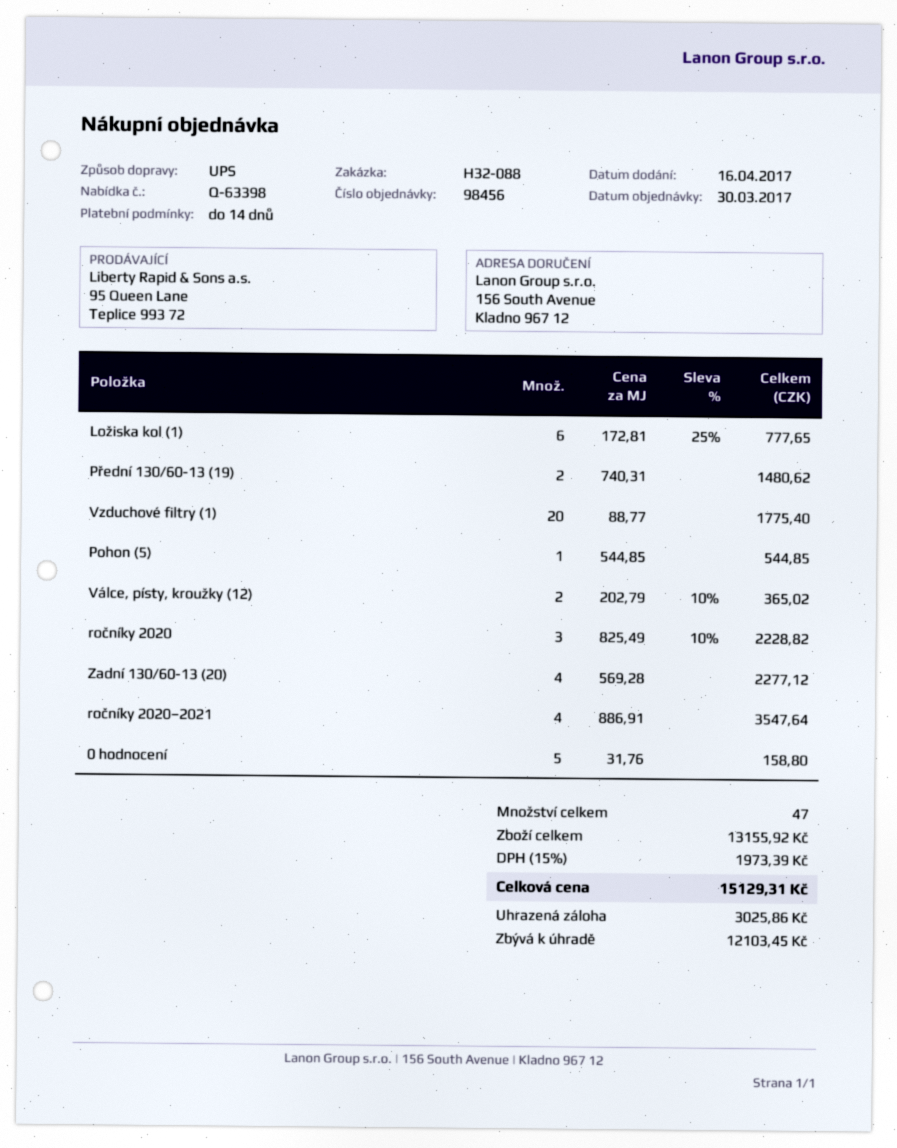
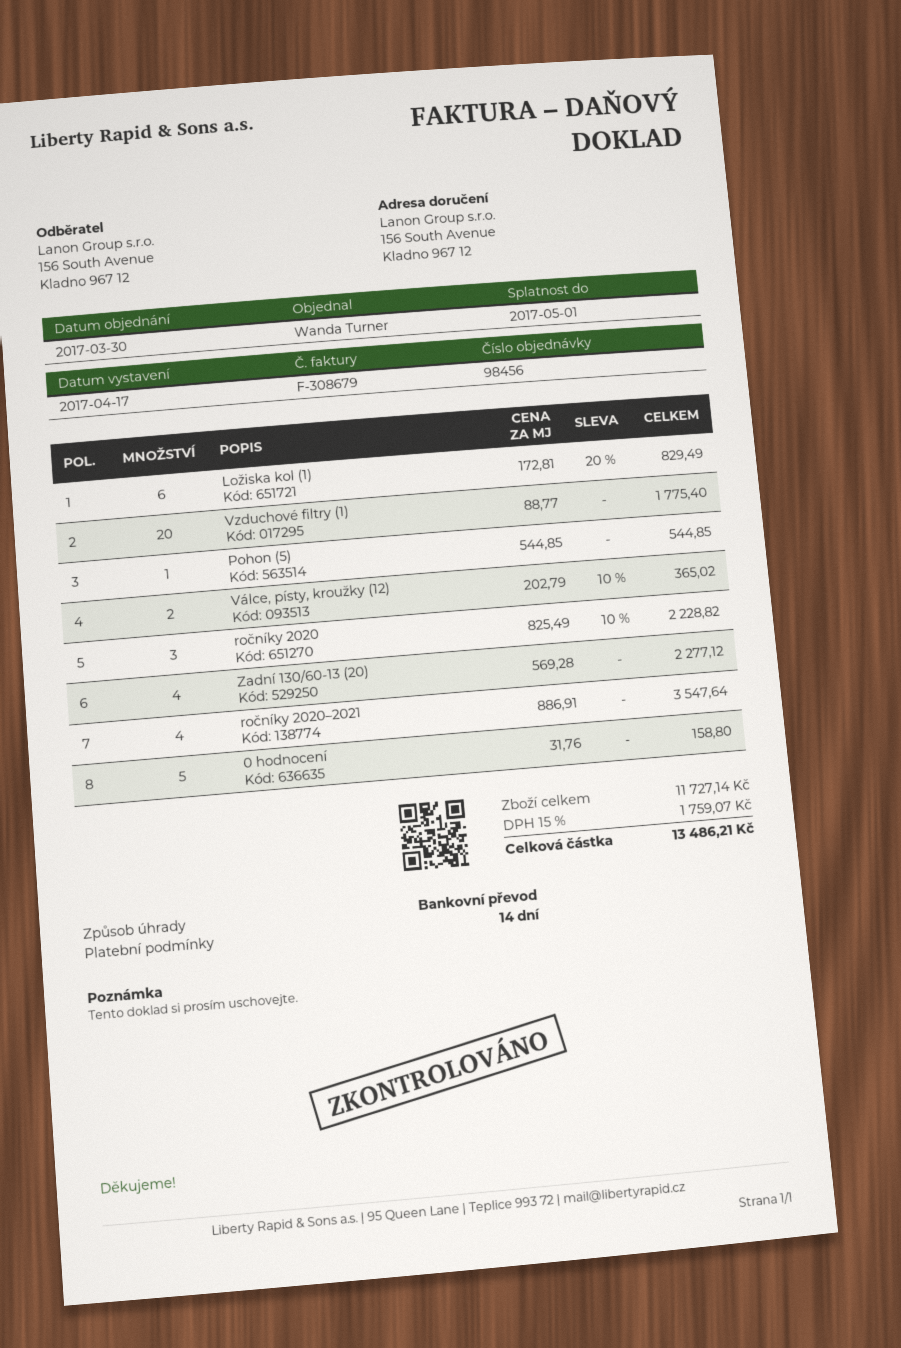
Ložiska kol (1): 6 x 172.81 - 25% = 777.65 -> 6 x 172.81 - 20% = 829.49
Přední 130/60-13 (19): 2 x 740.31 = 1480.62 -> none
subtotal: 13155.92 -> 11727.14
tax: 15% = 1973.39 -> 15% = 1759.07
total: 15129.31 -> 13486.21

